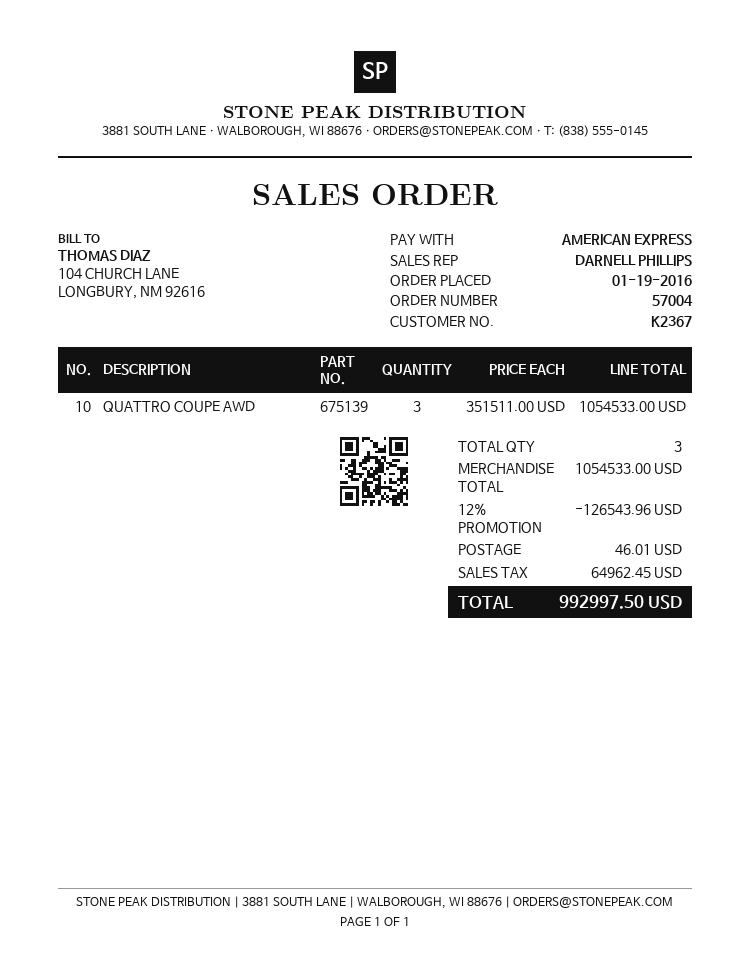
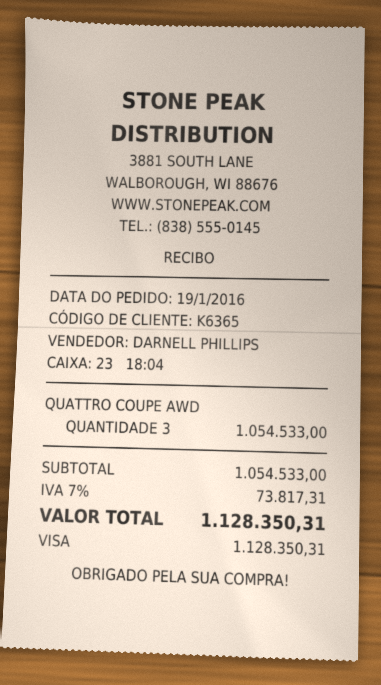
customer number: K2367 -> K6365
payment method: American Express -> Visa
discount: 12% = 126543.96 -> none
shipping: 46.01 -> none
tax: 64962.45 -> 73817.31
total: 992997.50 -> 1128350.31

